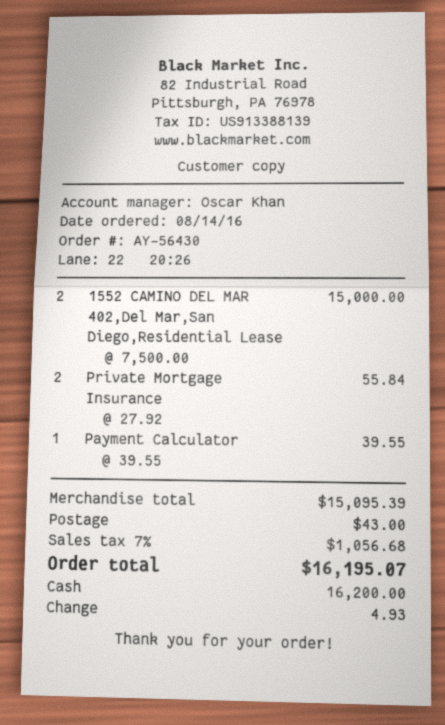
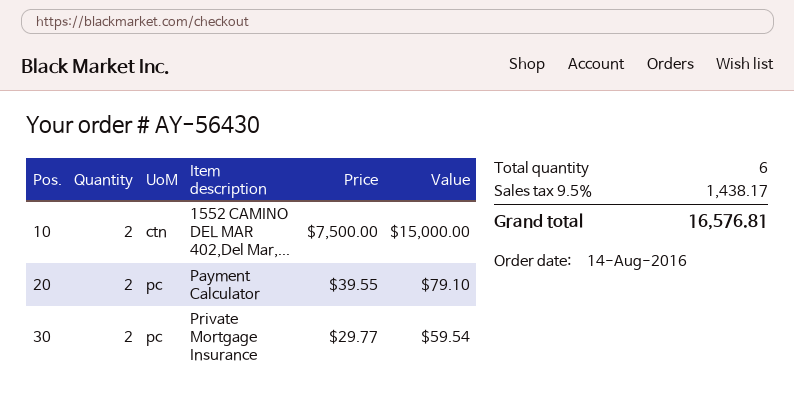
Private Mortgage Insurance: 2 x 27.92 = 55.84 -> 2 x 29.77 = 59.54
Payment Calculator: 1 x 39.55 = 39.55 -> 2 x 39.55 = 79.10
shipping: 43.00 -> none
tax: 7% = 1056.68 -> 9.5% = 1438.17
total: 16195.07 -> 16576.81

